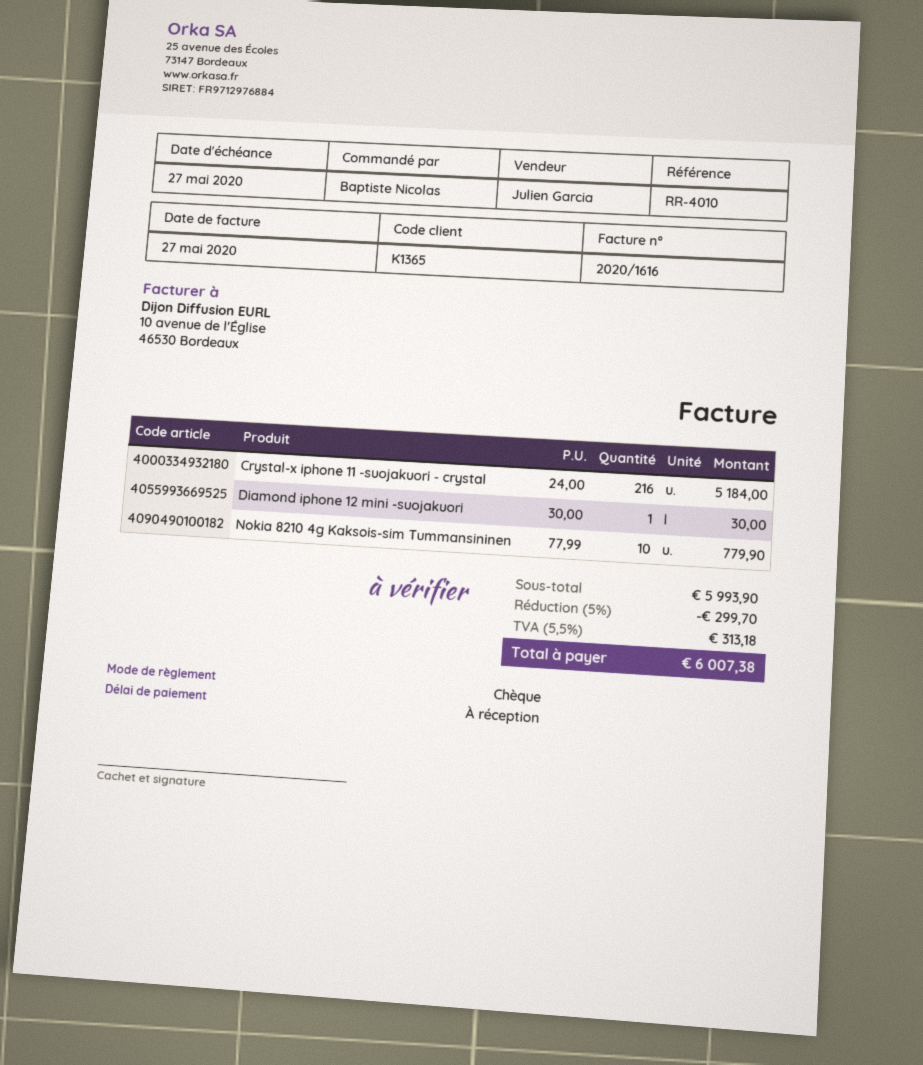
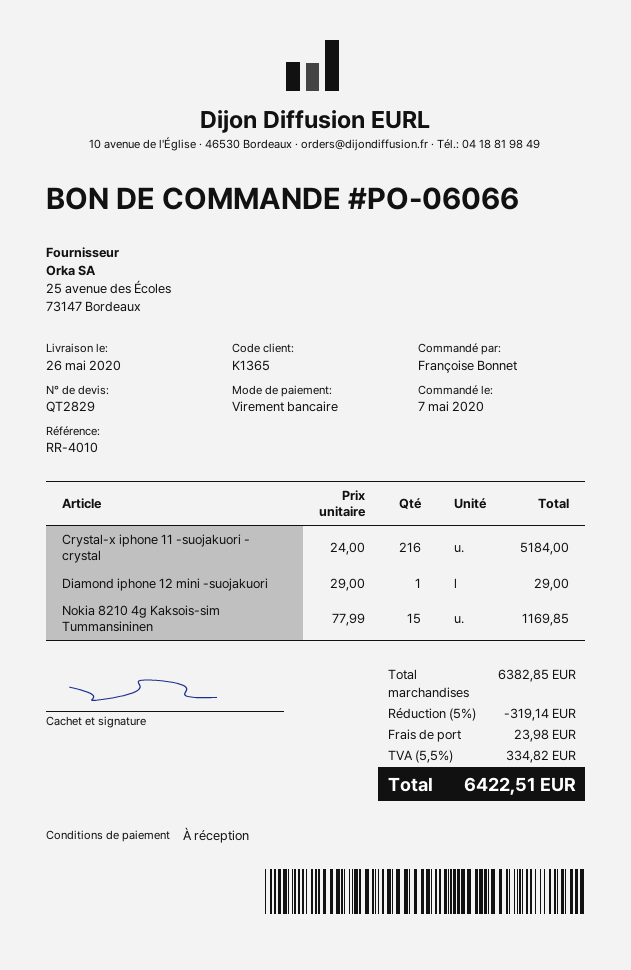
ordered by: Baptiste Nicolas -> Françoise Bonnet
payment method: cheque -> bank transfer
Diamond iphone 12 mini -suojakuori: 1 x 30.00 = 30.00 -> 1 x 29.00 = 29.00
Nokia 8210 4g Kaksois-sim Tummansininen: 10 x 77.99 = 779.90 -> 15 x 77.99 = 1169.85
subtotal: 5993.90 -> 6382.85
discount: 5% = 299.70 -> 5% = 319.14
shipping: none -> 23.98
tax: 5.5% = 313.18 -> 5.5% = 334.82
total: 6007.38 -> 6422.51

